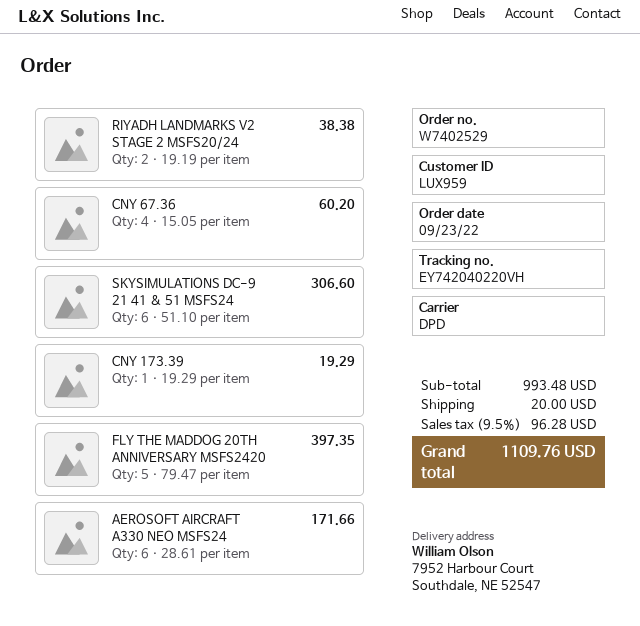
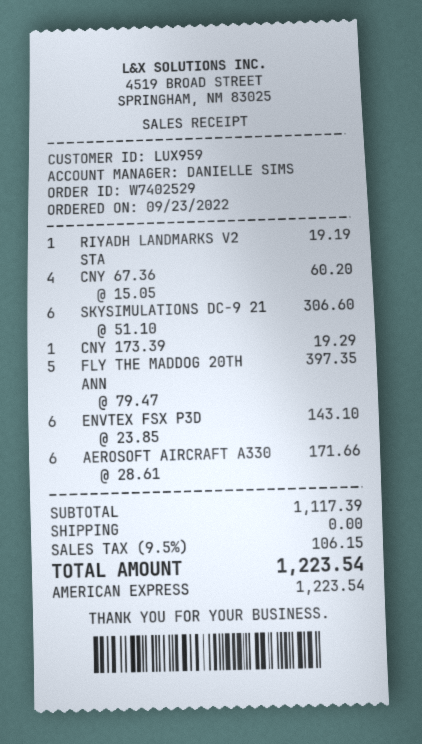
RIYADH LANDMARKS V2 STAGE 2 MSFS20/24: 2 x 19.19 = 38.38 -> 1 x 19.19 = 19.19
ENVTEX FSX P3D: none -> 6 x 23.85 = 143.10
subtotal: 993.48 -> 1117.39
shipping: 20.00 -> 0.00
tax: 9.5% = 96.28 -> 9.5% = 106.15
total: 1109.76 -> 1223.54

